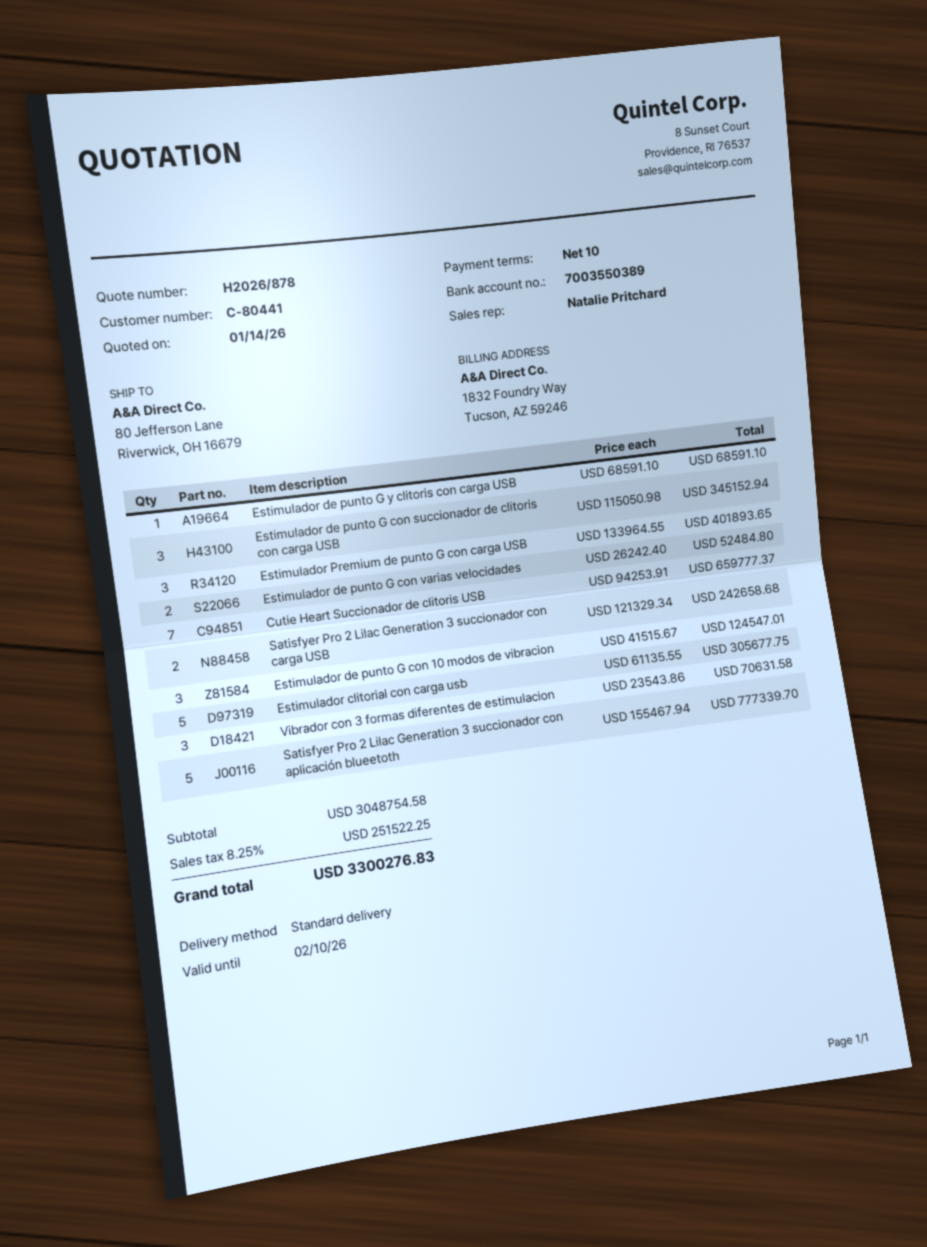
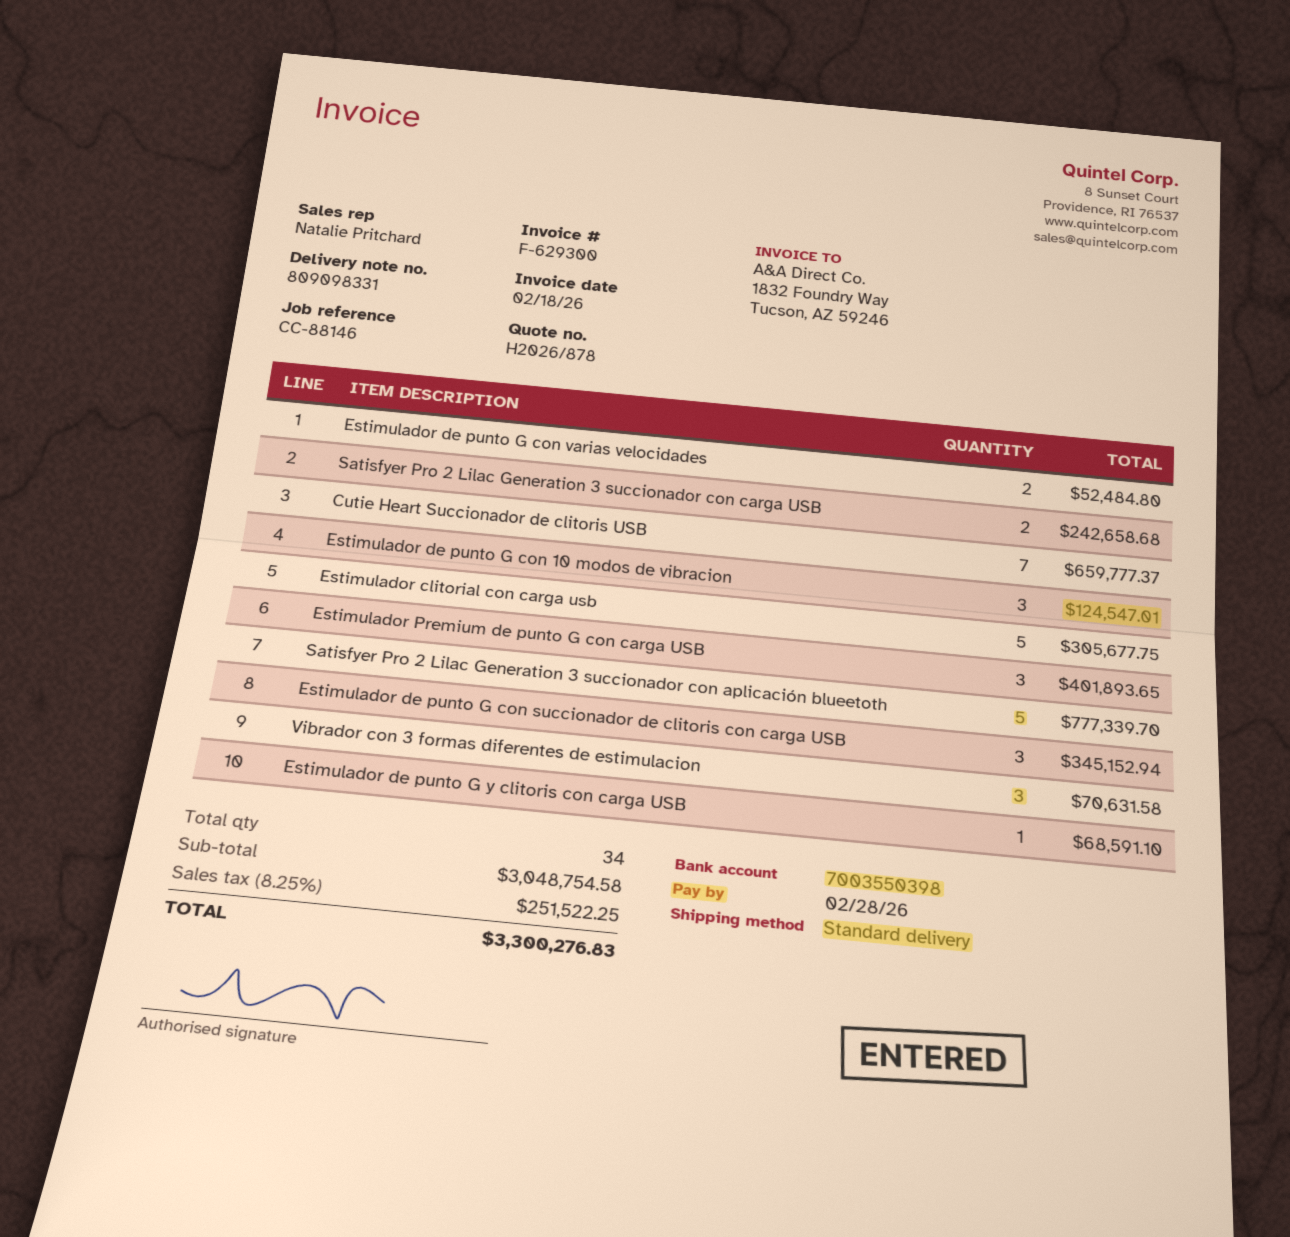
bank account: 7003550389 -> 7003550398

